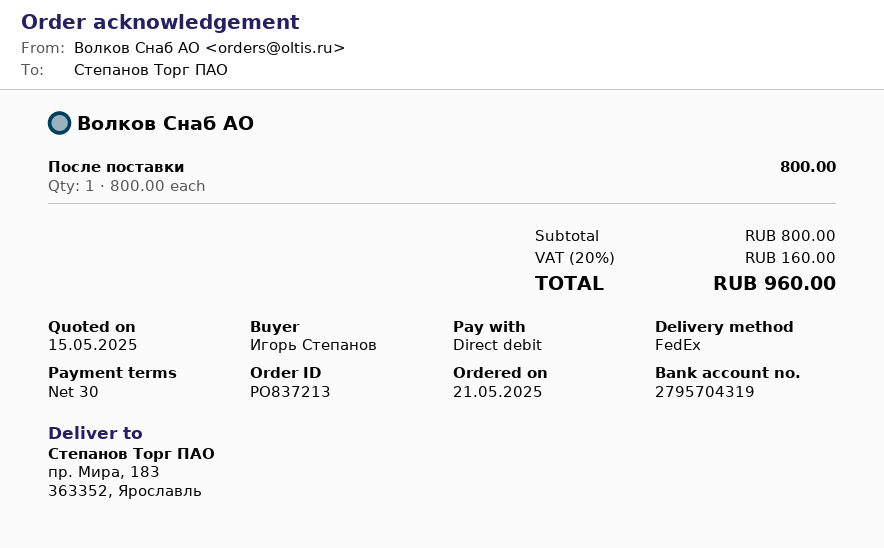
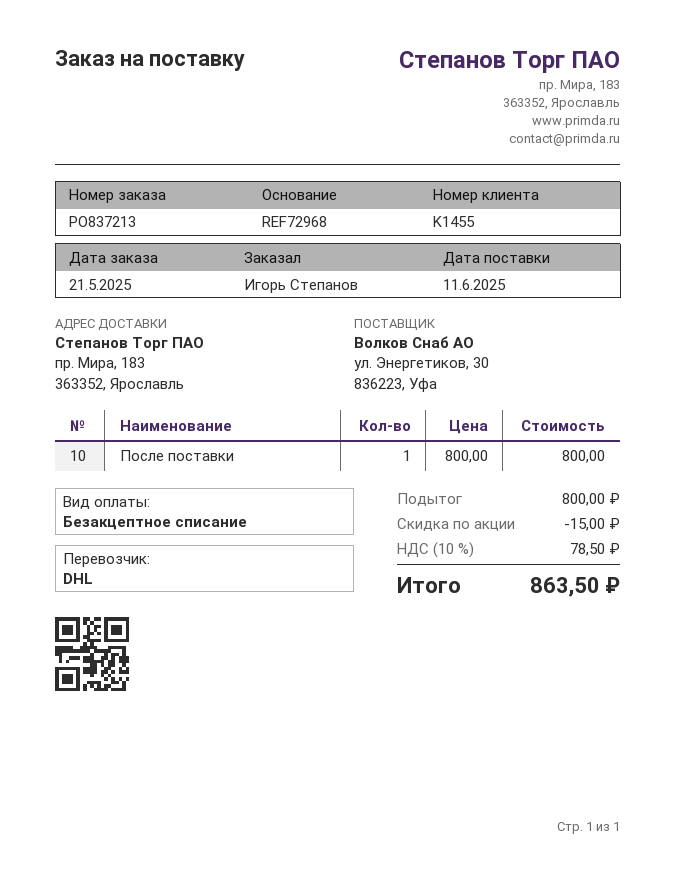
shipping method: FedEx -> DHL
discount: none -> 15.00
tax: 20% = 160.00 -> 10% = 78.50
total: 960.00 -> 863.50

